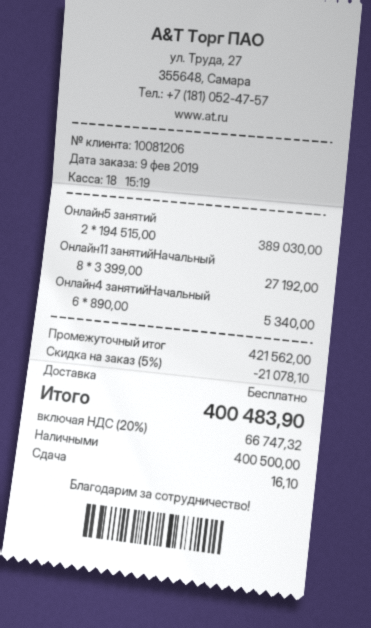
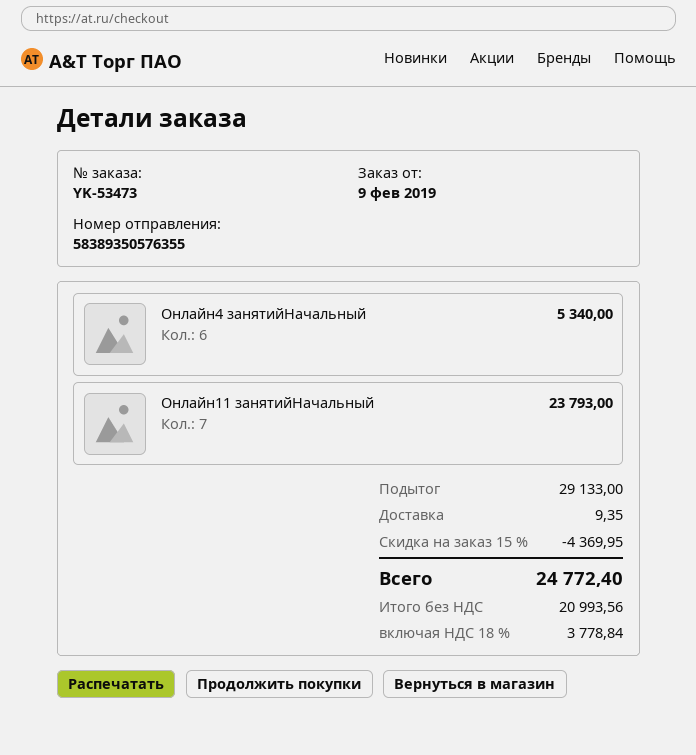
Онлайн5 занятий: 2 for 389030.00 -> none
Онлайн11 занятийНачальный: 8 for 27192.00 -> 7 for 23793.00
subtotal: 421562.00 -> 29133.00
discount: 5% = 21078.10 -> 15% = 4369.95
shipping: 0.00 -> 9.35
tax: 20% = 66747.32 -> 18% = 3778.84
total: 400483.90 -> 24772.40

